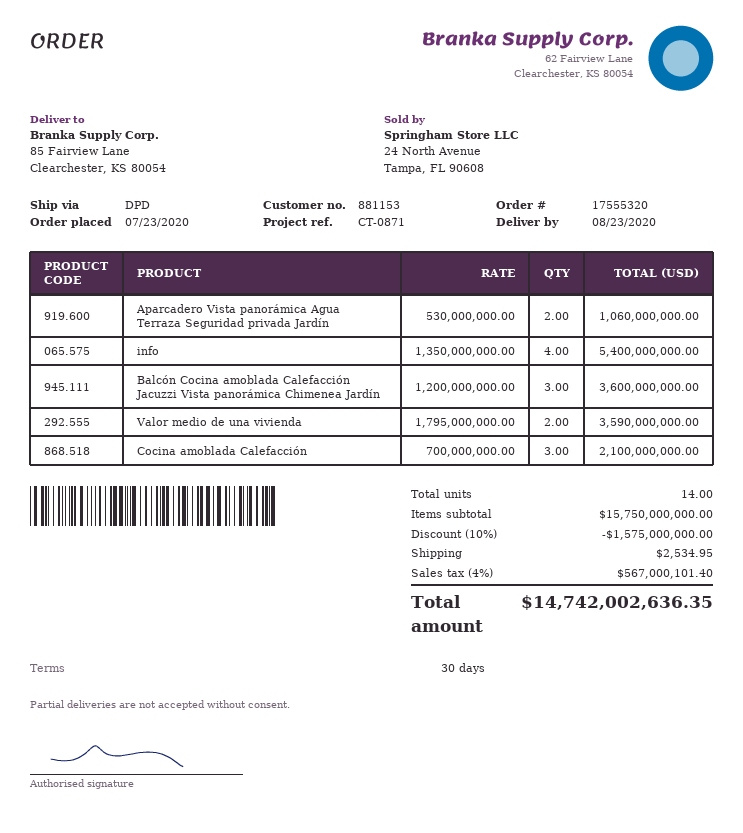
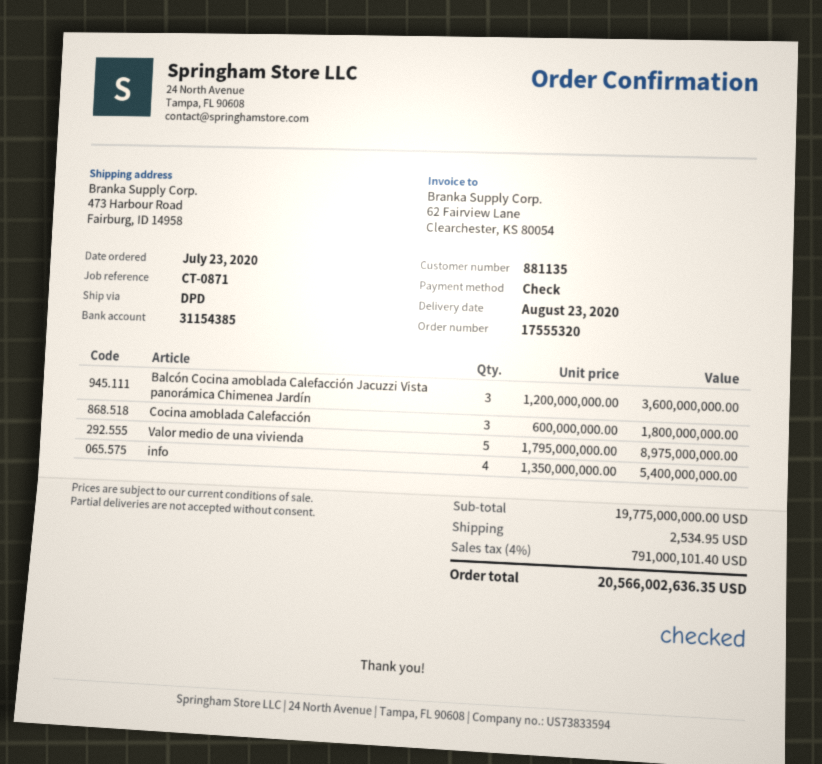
customer number: 881153 -> 881135
ship to: 85 Fairview Lane, Clearchester, KS 80054 -> 473 Harbour Road, Fairburg, ID 14958
Aparcadero Vista panorámica Agua Terraza Seguridad privada Jardín: 2 x 530000000.00 = 1060000000.00 -> none
Valor medio de una vivienda: 2 x 1795000000.00 = 3590000000.00 -> 5 x 1795000000.00 = 8975000000.00
Cocina amoblada Calefacción: 3 x 700000000.00 = 2100000000.00 -> 3 x 600000000.00 = 1800000000.00
subtotal: 15750000000.00 -> 19775000000.00
discount: 10% = 1575000000.00 -> none
tax: 4% = 567000101.40 -> 4% = 791000101.40
total: 14742002636.35 -> 20566002636.35

